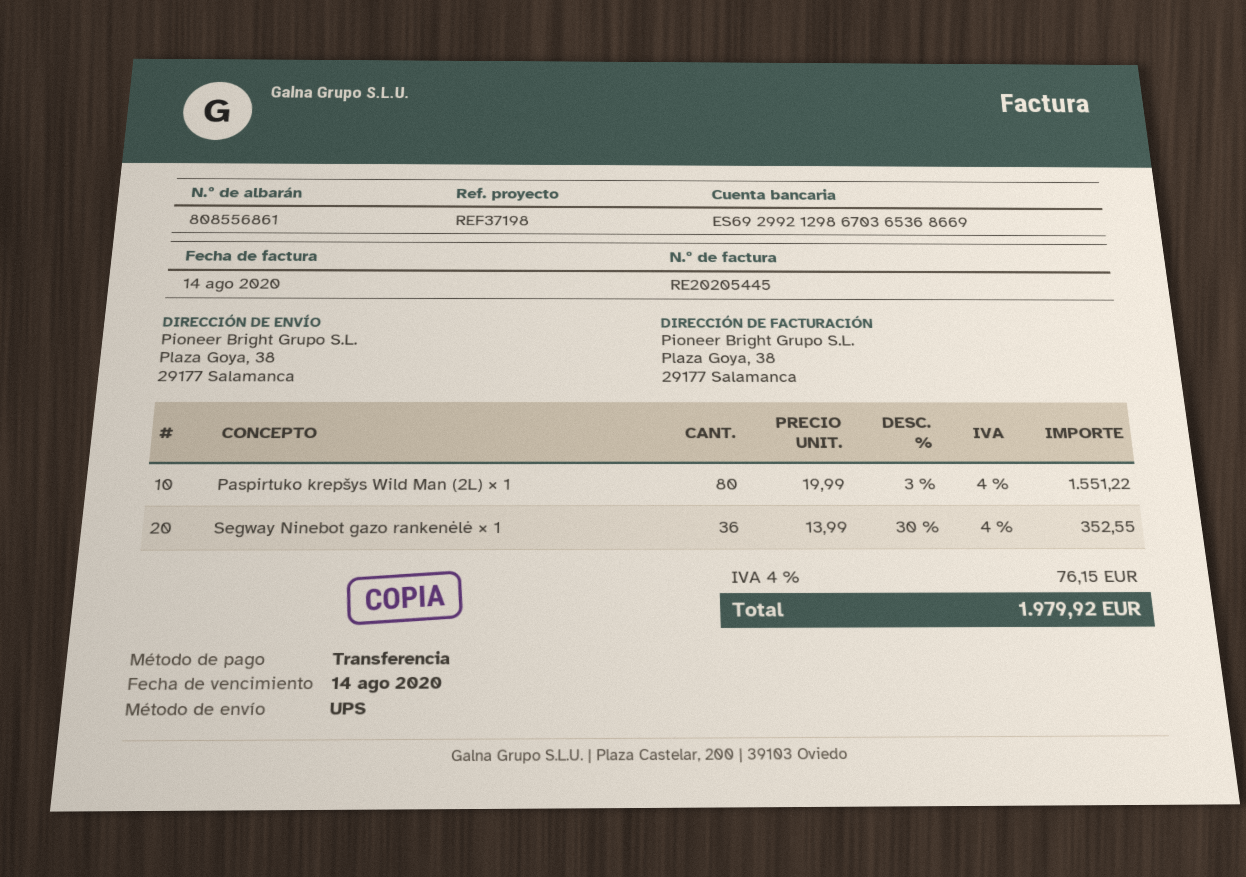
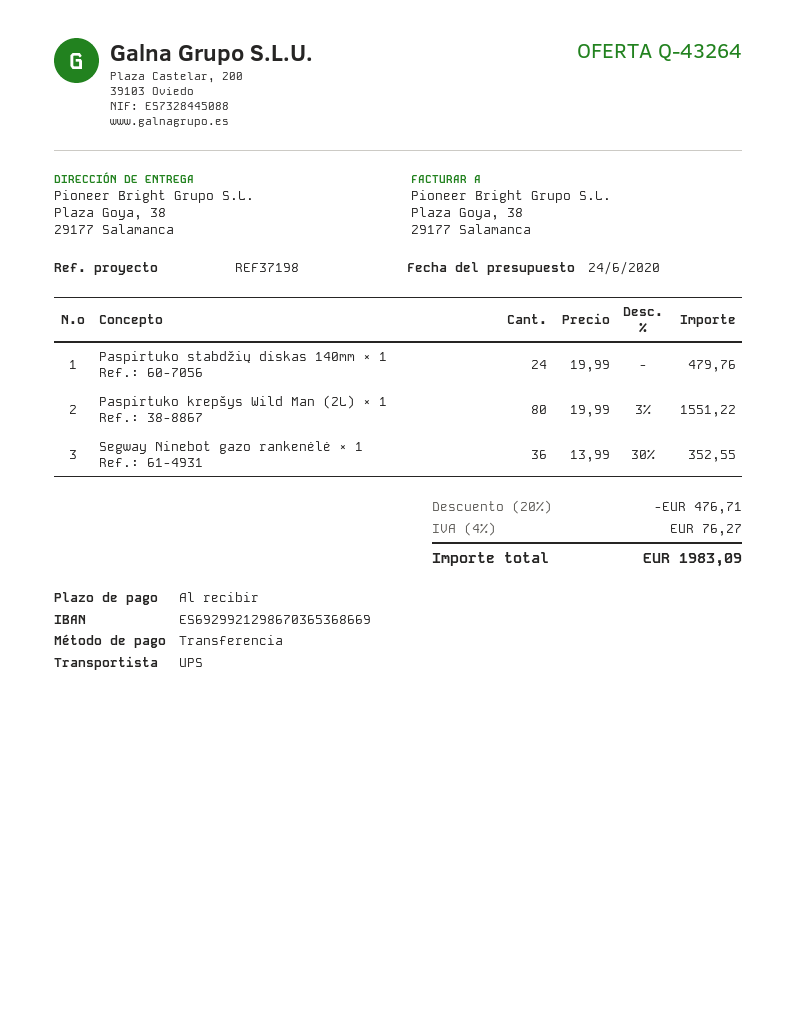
Paspirtuko stabdžių diskas 140mm × 1: none -> 24 x 19.99 = 479.76
discount: none -> 20% = 476.71
tax: 4% = 76.15 -> 4% = 76.27
total: 1979.92 -> 1983.09

